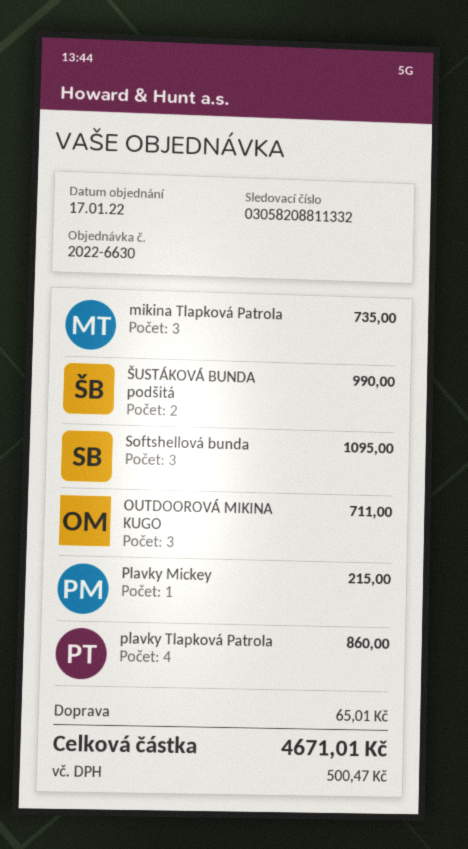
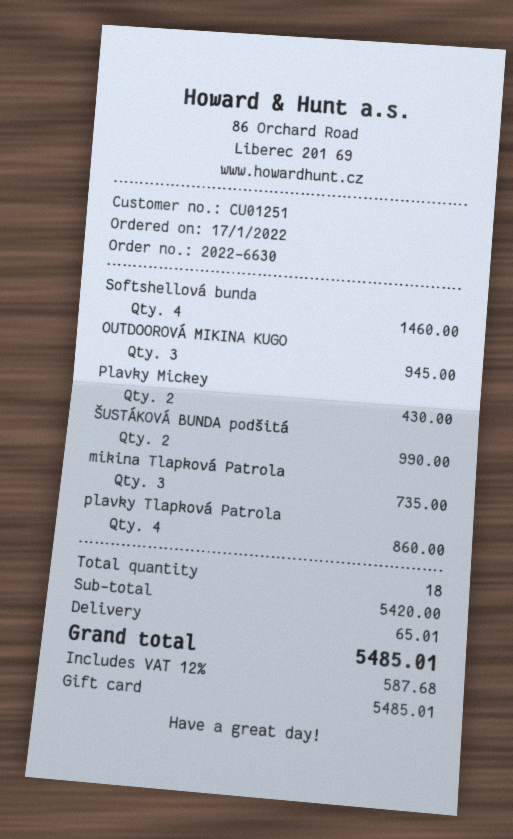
Softshellová bunda: 3 for 1095.00 -> 4 for 1460.00
OUTDOOROVÁ MIKINA KUGO: 3 for 711.00 -> 3 for 945.00
Plavky Mickey: 1 for 215.00 -> 2 for 430.00
tax: 500.47 -> 587.68
total: 4671.01 -> 5485.01

